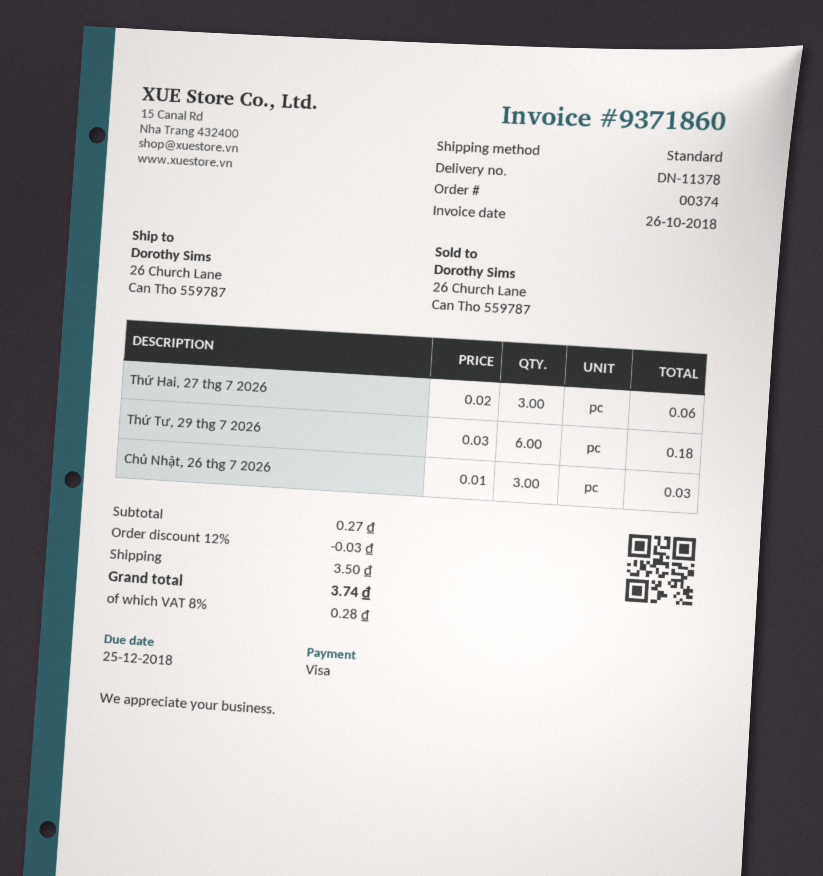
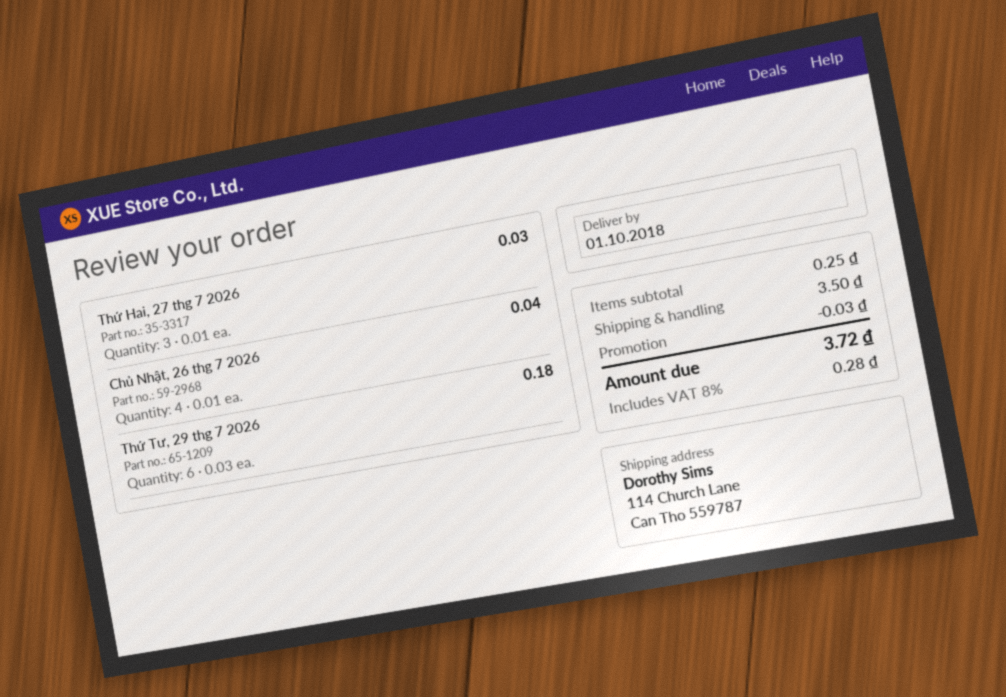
ship to: 26 Church Lane, Can Tho 559787 -> 114 Church Lane, Can Tho 559787
Thứ Hai, 27 thg 7 2026: 3 x 0.02 = 0.06 -> 3 x 0.01 = 0.03
Chủ Nhật, 26 thg 7 2026: 3 x 0.01 = 0.03 -> 4 x 0.01 = 0.04
subtotal: 0.27 -> 0.25
total: 3.74 -> 3.72

